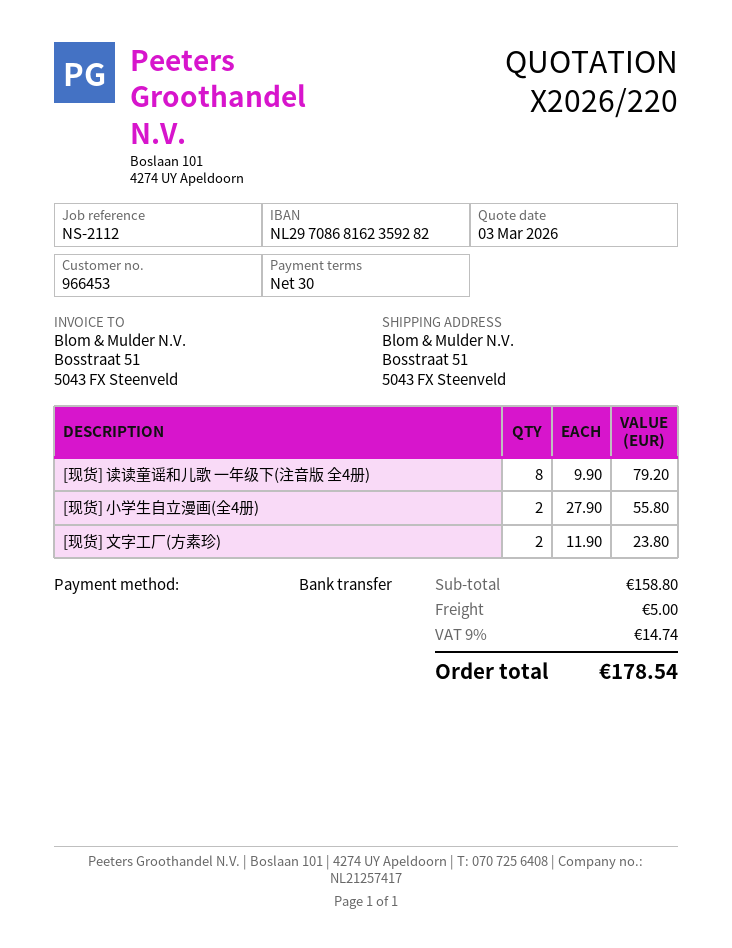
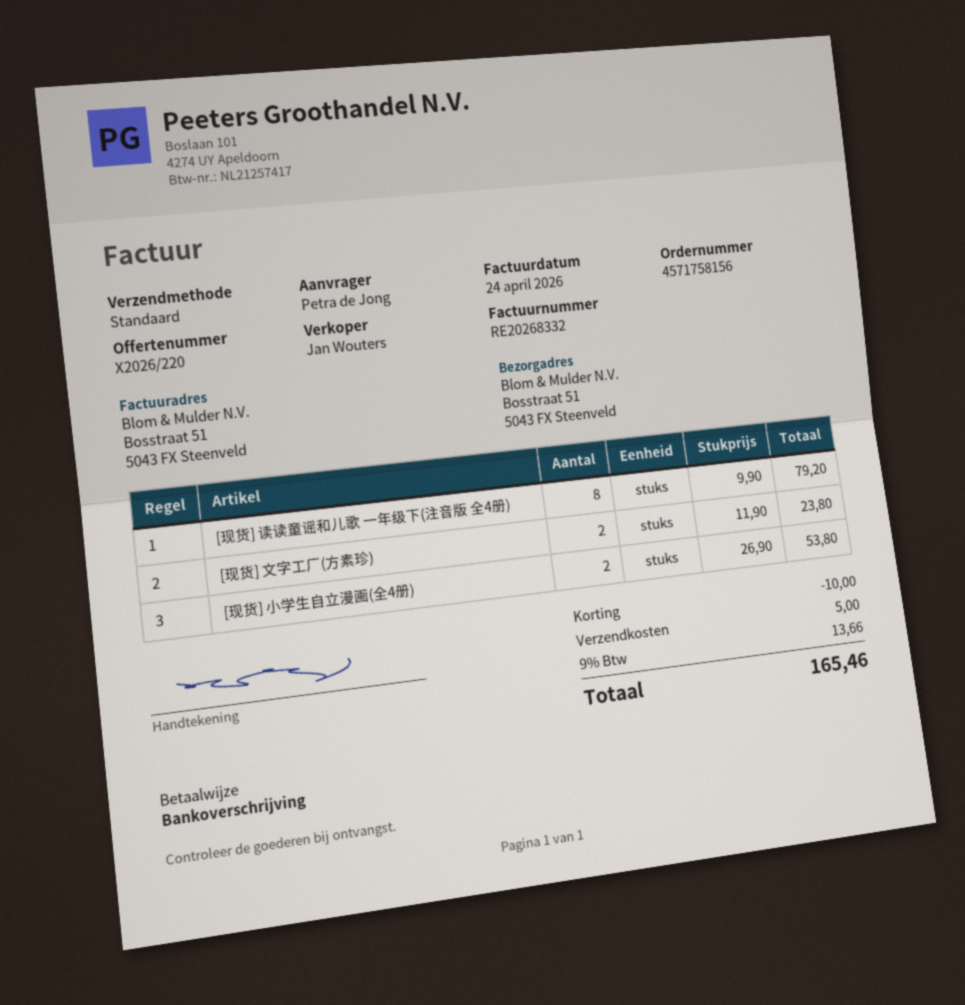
[现货] 小学生自立漫画(全4册): 2 x 27.90 = 55.80 -> 2 x 26.90 = 53.80
discount: none -> 10.00
tax: 9% = 14.74 -> 9% = 13.66
total: 178.54 -> 165.46

